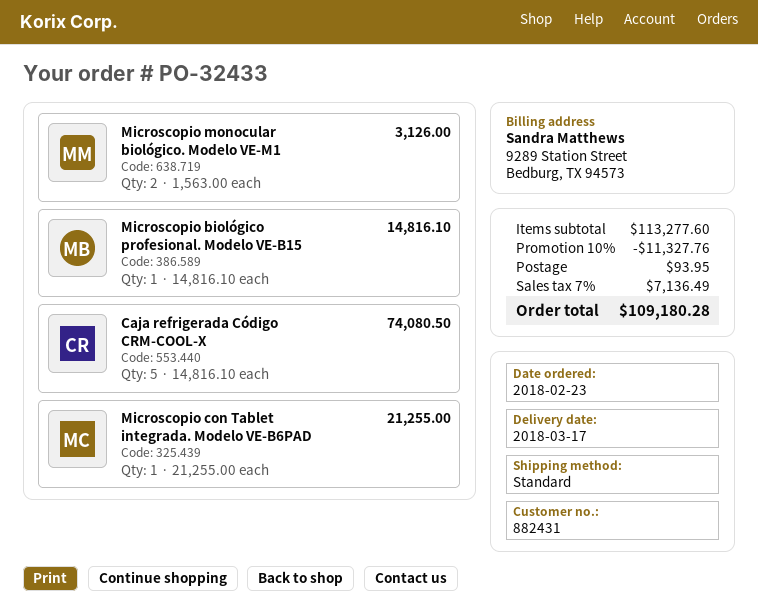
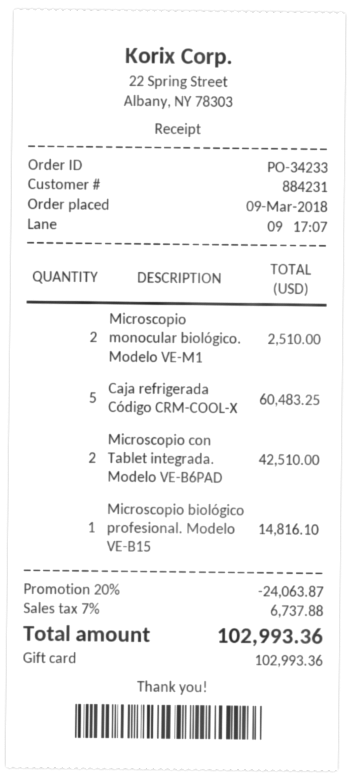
order number: PO-32433 -> PO-34233
order date: 2018-02-23 -> 2018-03-09
customer number: 882431 -> 884231
Microscopio monocular biológico. Modelo VE-M1: 2 for 3126.00 -> 2 for 2510.00
Caja refrigerada Código CRM-COOL-X: 5 for 74080.50 -> 5 for 60483.25
Microscopio con Tablet integrada. Modelo VE-B6PAD: 1 for 21255.00 -> 2 for 42510.00
discount: 10% = 11327.76 -> 20% = 24063.87
shipping: 93.95 -> none
tax: 7% = 7136.49 -> 7% = 6737.88
total: 109180.28 -> 102993.36

